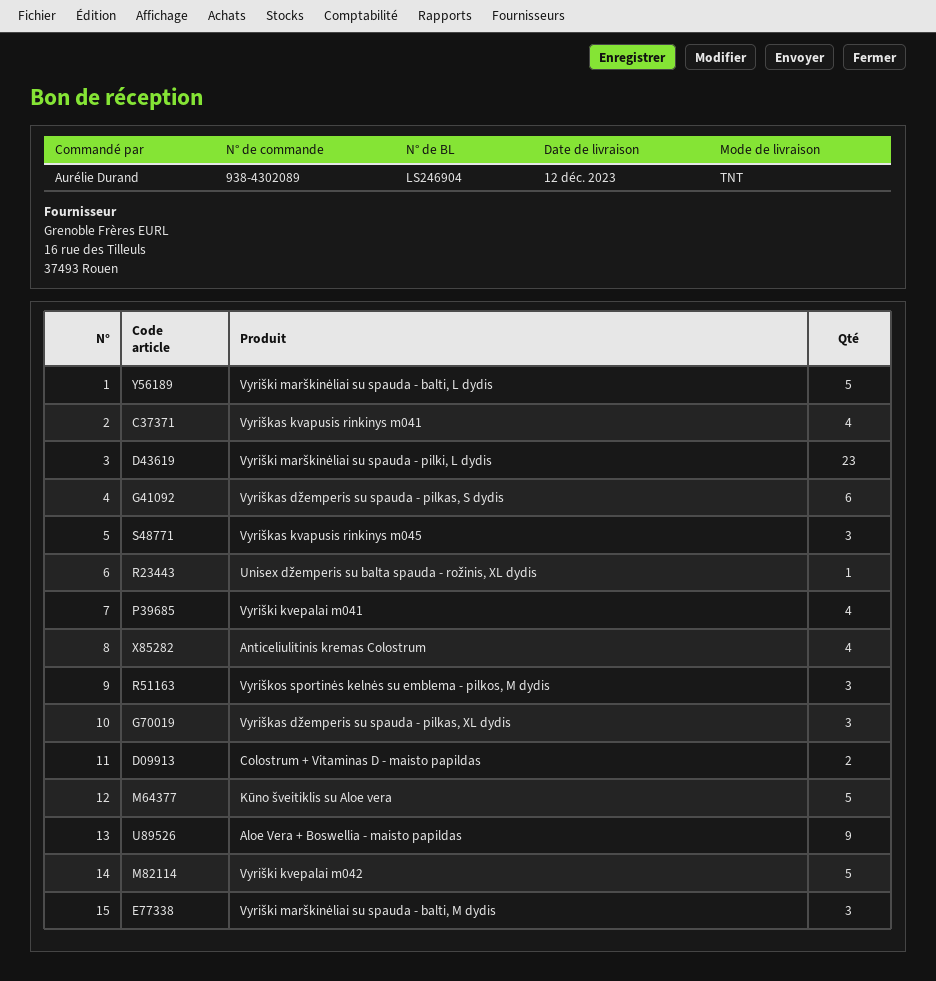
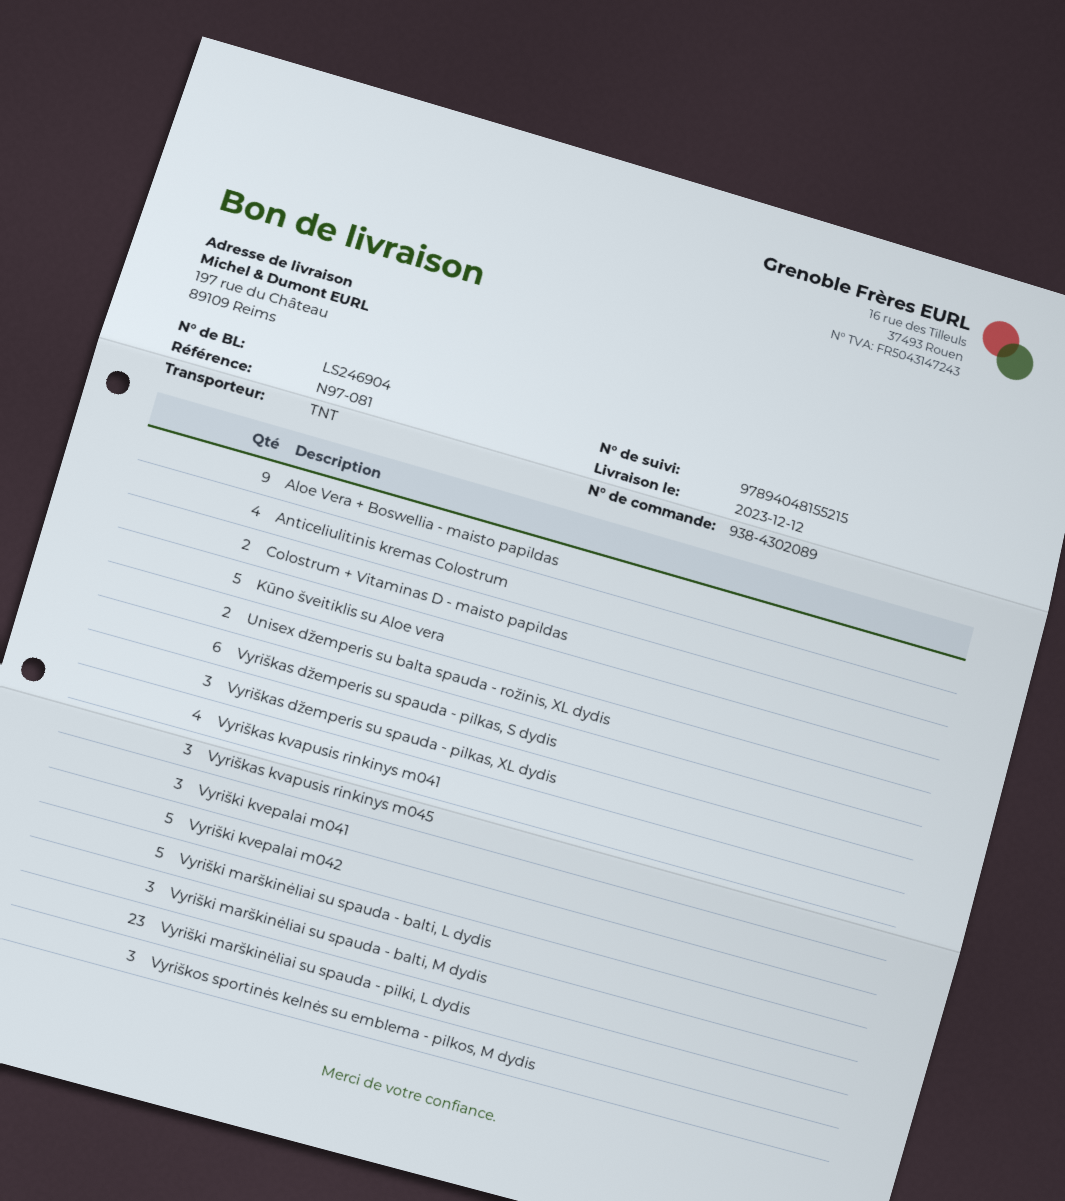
Unisex džemperis su balta spauda - rožinis, XL dydis: 1 -> 2
Vyriški kvepalai m041: 4 -> 3

